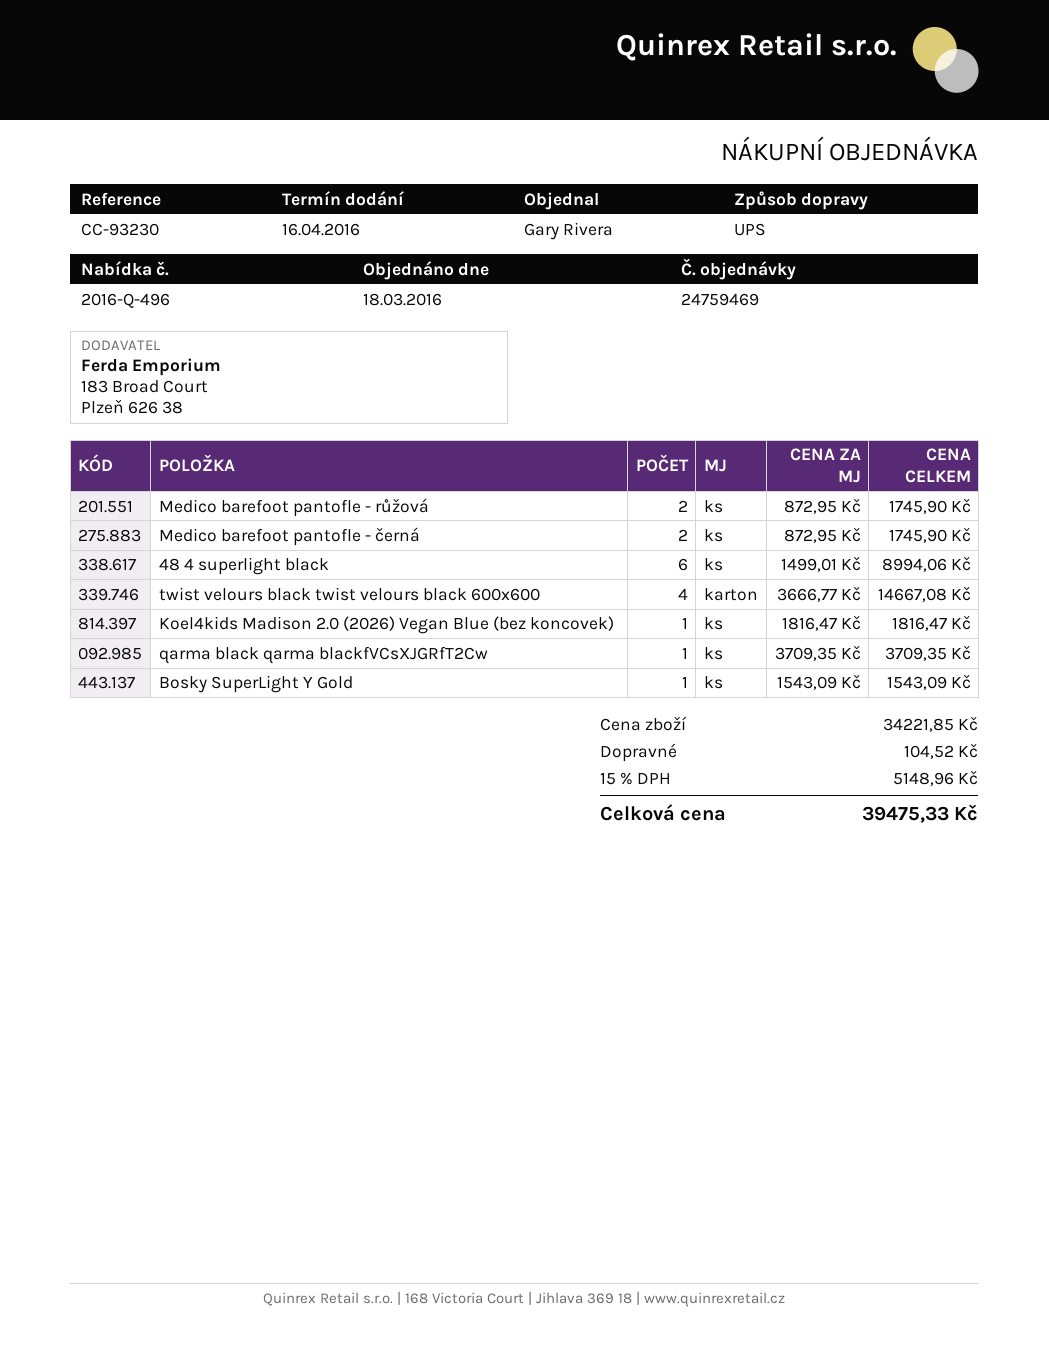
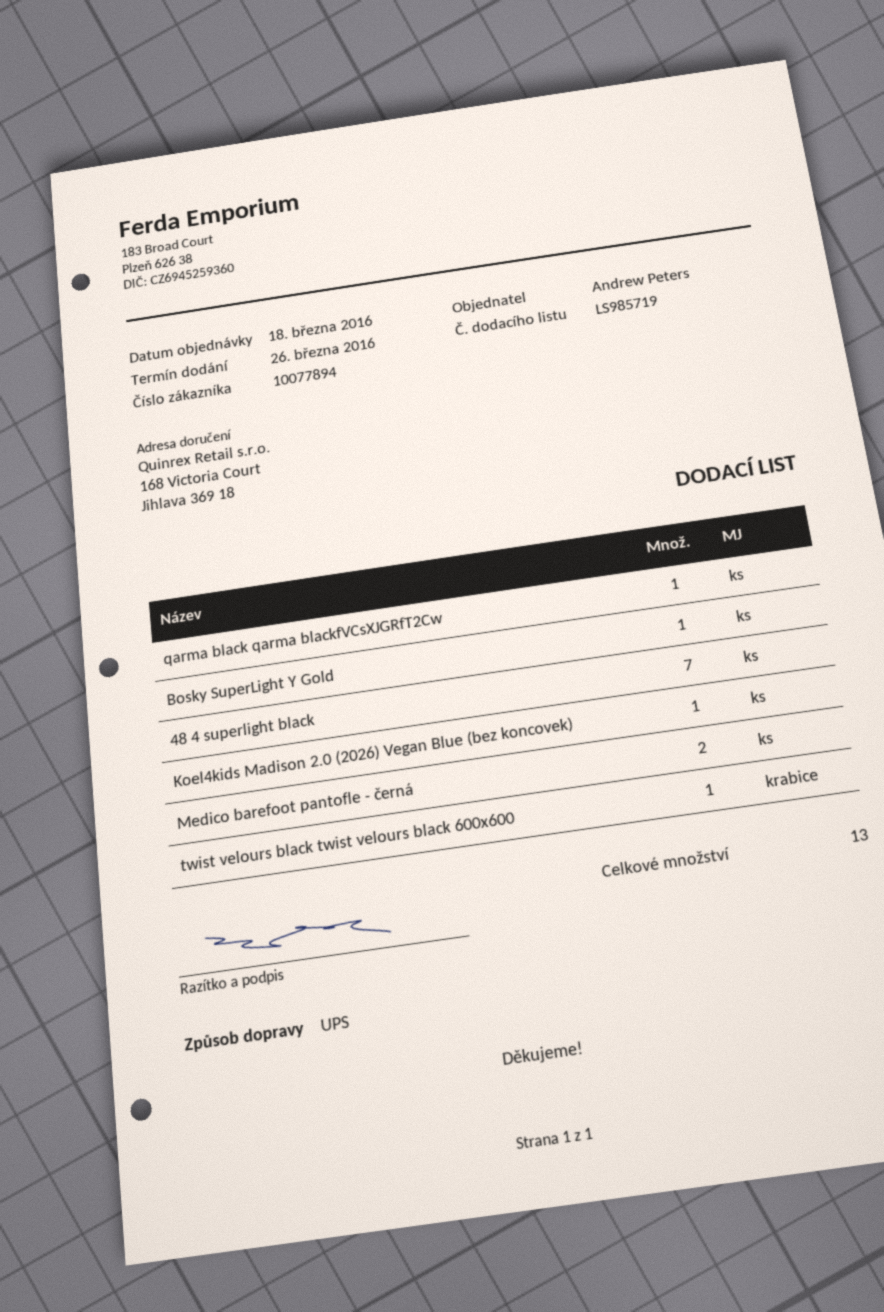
delivery date: 2016-04-16 -> 2016-03-26
ordered by: Gary Rivera -> Andrew Peters
Medico barefoot pantofle - růžová: 2 -> none
48 4 superlight black: 6 -> 7
twist velours black twist velours black 600x600: 4 -> 1

